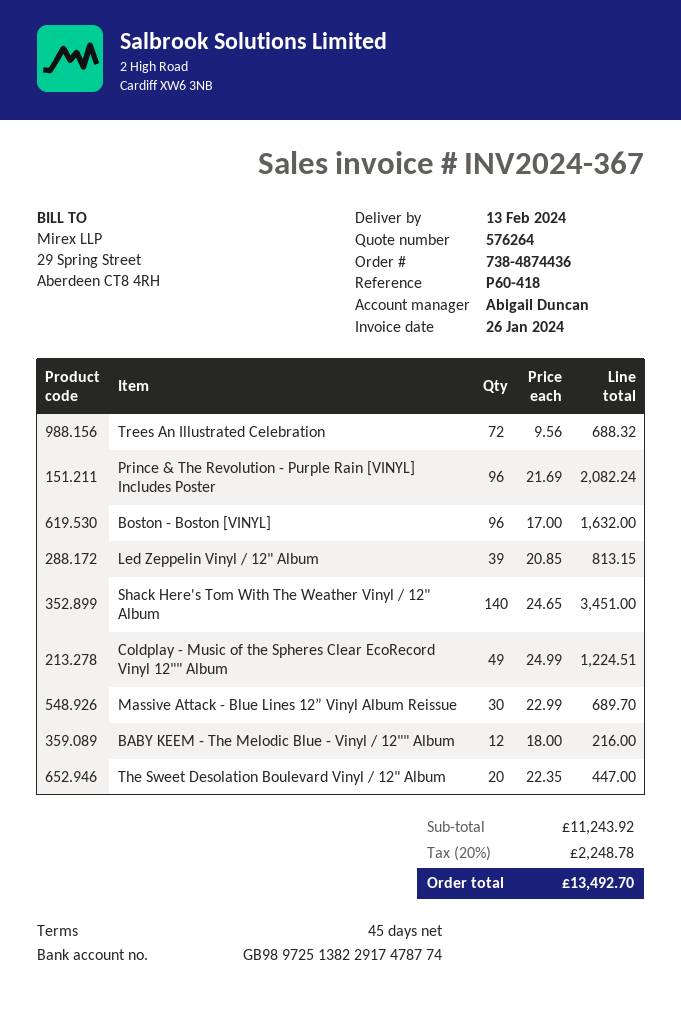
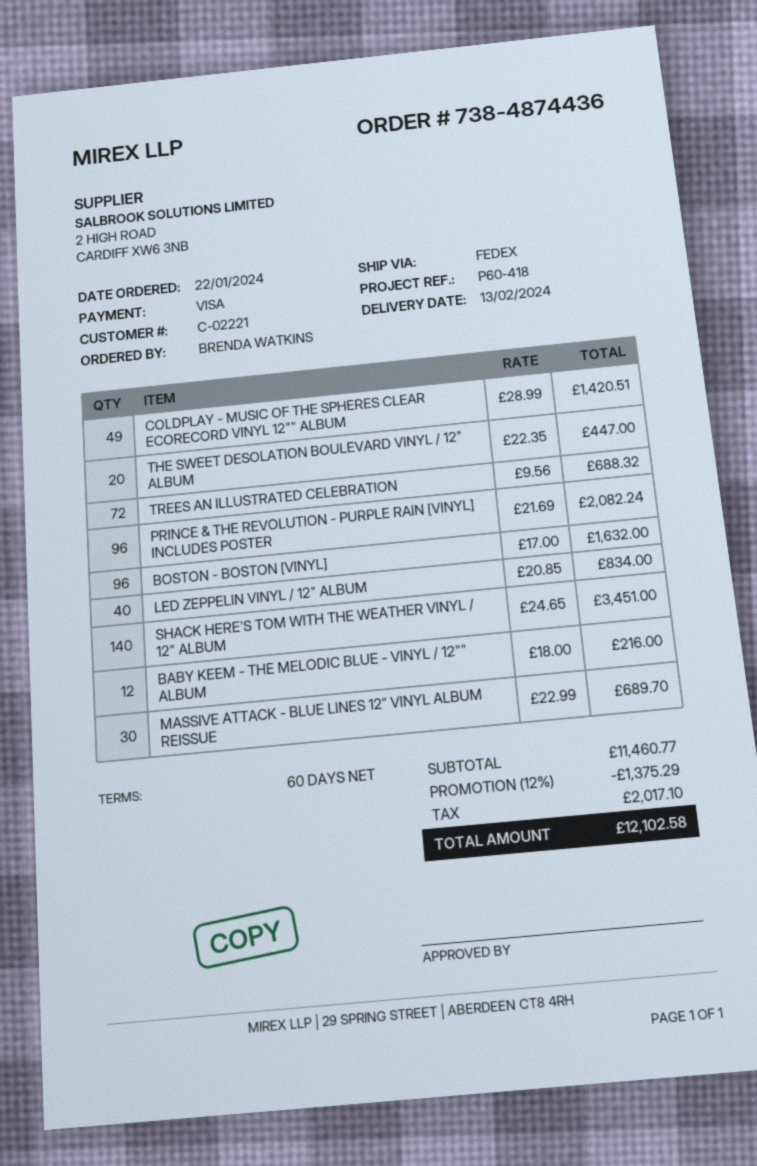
payment terms: 45 days -> 60 days
Led Zeppelin Vinyl / 12" Album: 39 x 20.85 = 813.15 -> 40 x 20.85 = 834.00
Coldplay - Music of the Spheres Clear EcoRecord Vinyl 12"" Album: 49 x 24.99 = 1224.51 -> 49 x 28.99 = 1420.51
subtotal: 11243.92 -> 11460.77
discount: none -> 12% = 1375.29
tax: 2248.78 -> 2017.10
total: 13492.70 -> 12102.58

